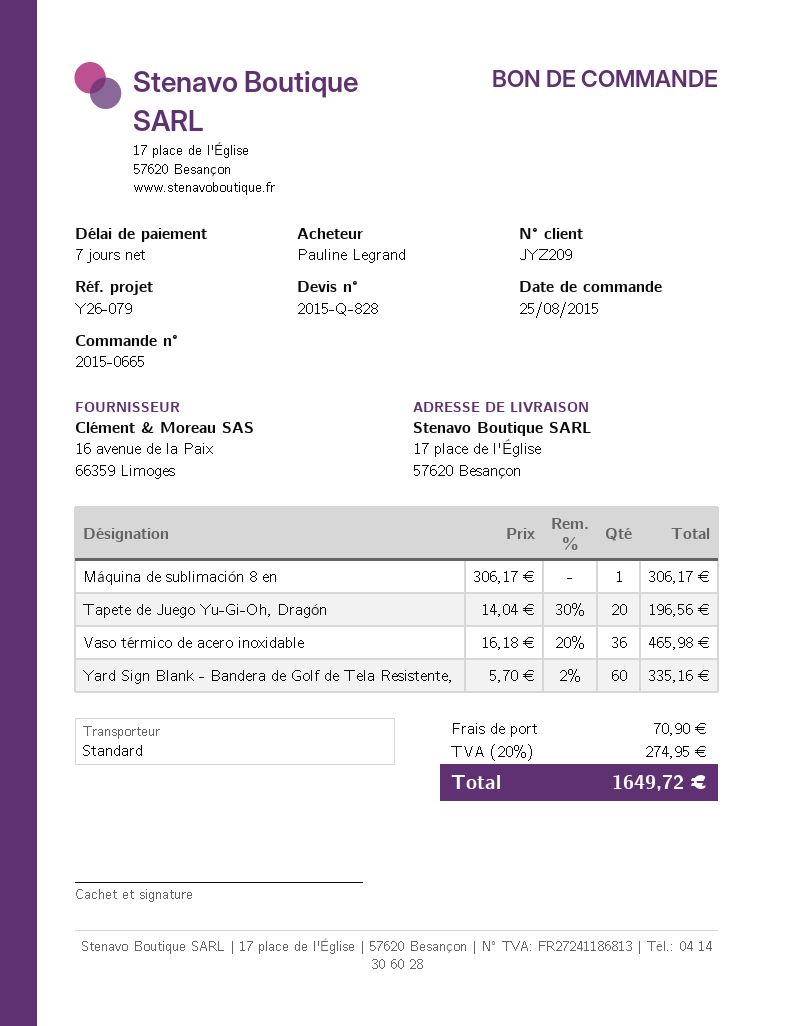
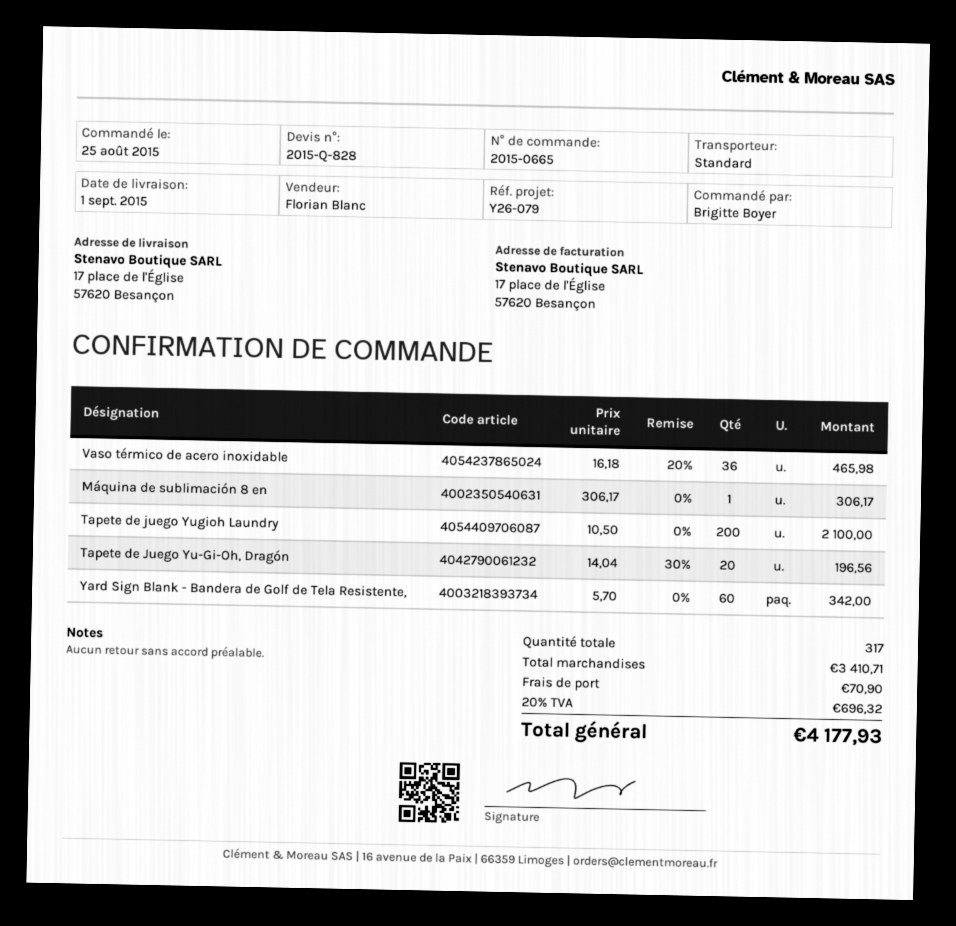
ordered by: Pauline Legrand -> Brigitte Boyer
Yard Sign Blank - Bandera de Golf de Tela Resistente,: 60 x 5.70 - 2% = 335.16 -> 60 x 5.70 = 342.00
Tapete de juego Yugioh Laundry: none -> 200 x 10.50 = 2100.00
tax: 20% = 274.95 -> 20% = 696.32
total: 1649.72 -> 4177.93

